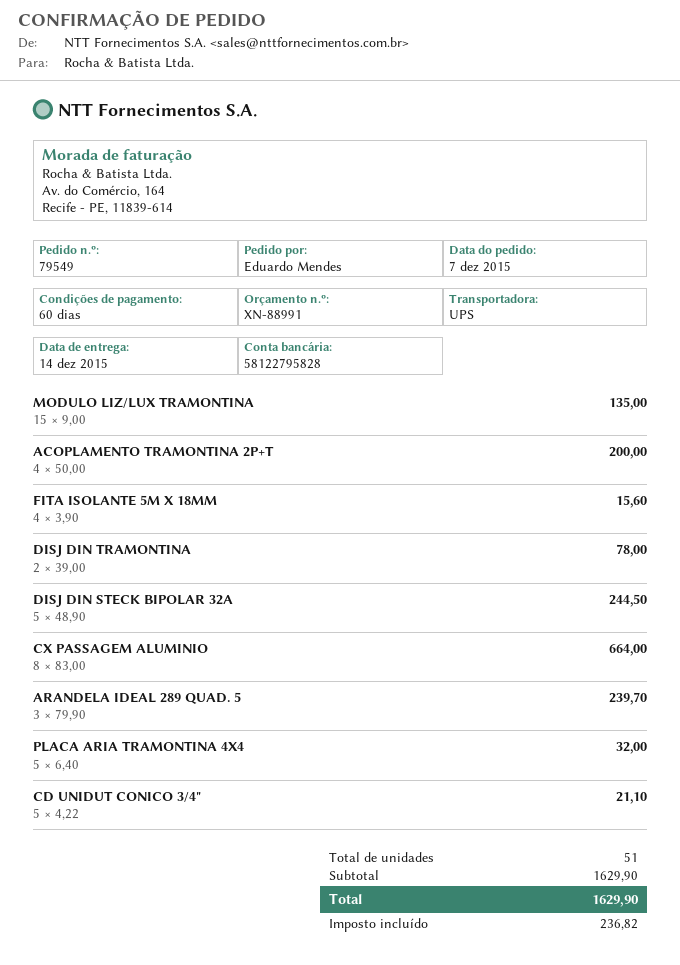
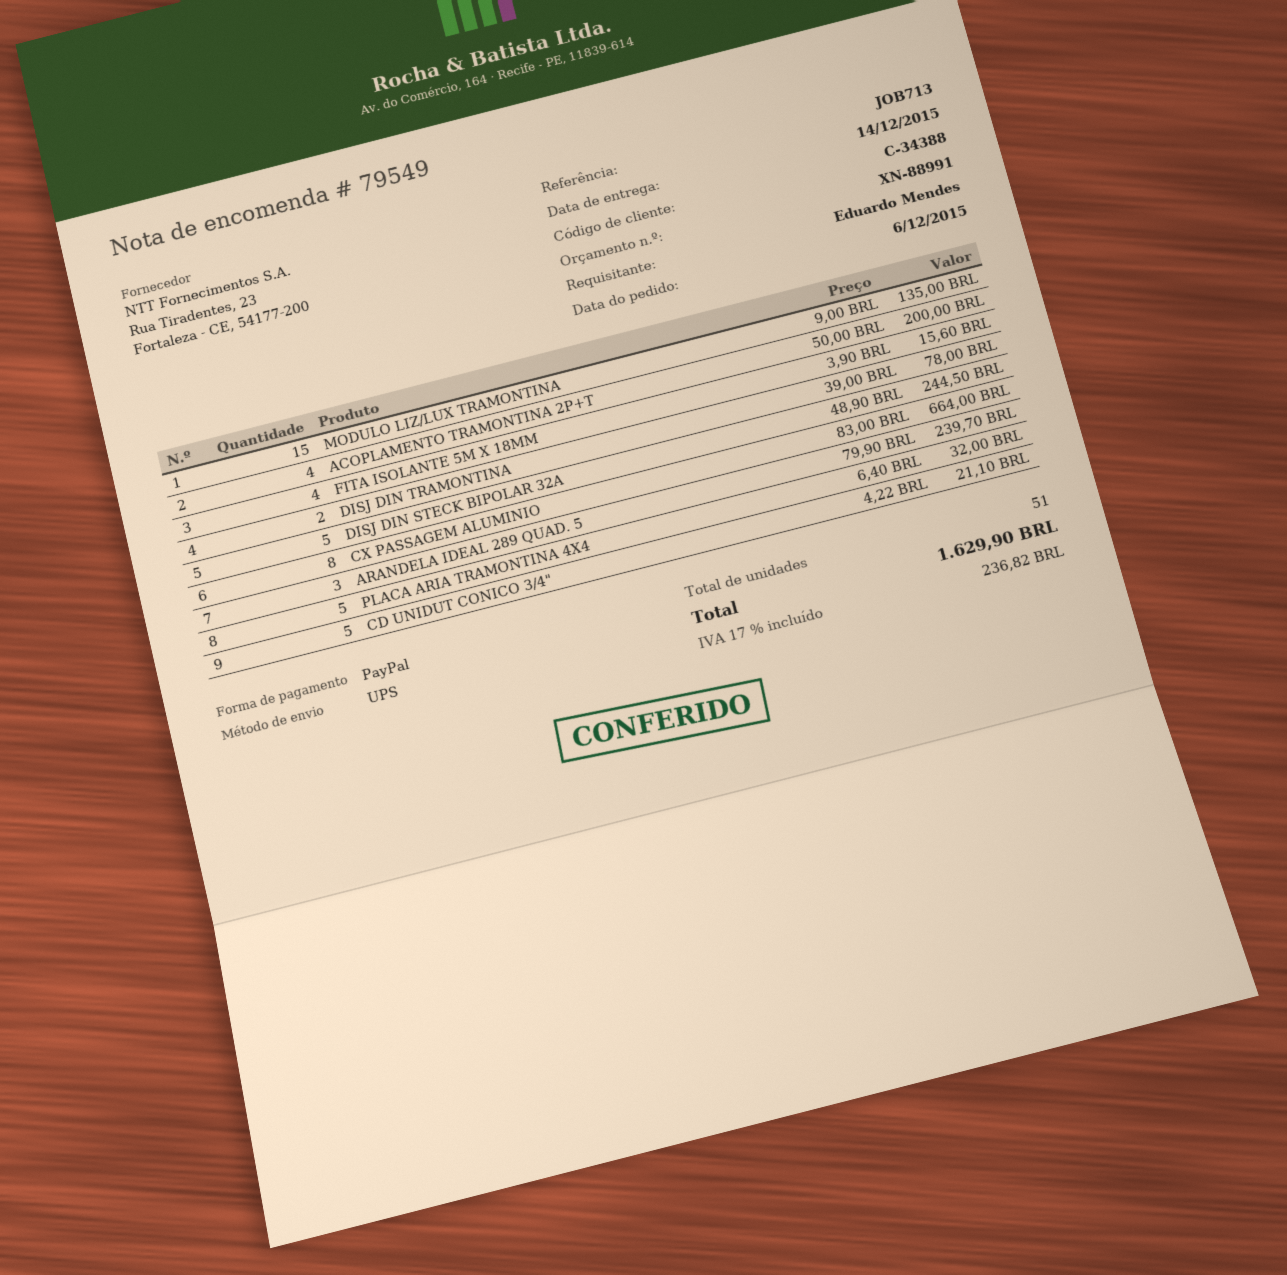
order date: 2015-12-07 -> 2015-12-06

